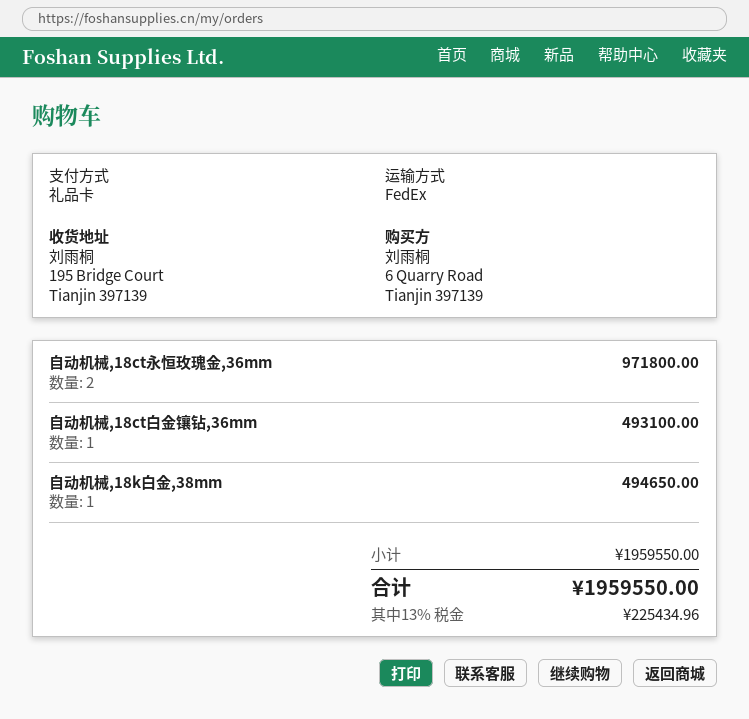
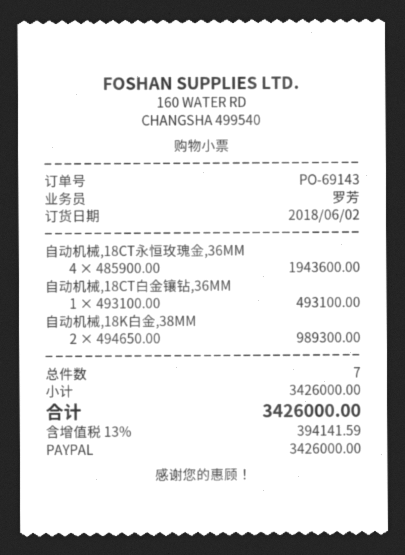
payment method: gift card -> PayPal
自动机械,18ct永恒玫瑰金,36mm: 2 for 971800.00 -> 4 for 1943600.00
自动机械,18k白金,38mm: 1 for 494650.00 -> 2 for 989300.00
subtotal: 1959550.00 -> 3426000.00
tax: 13% = 225434.96 -> 13% = 394141.59
total: 1959550.00 -> 3426000.00

